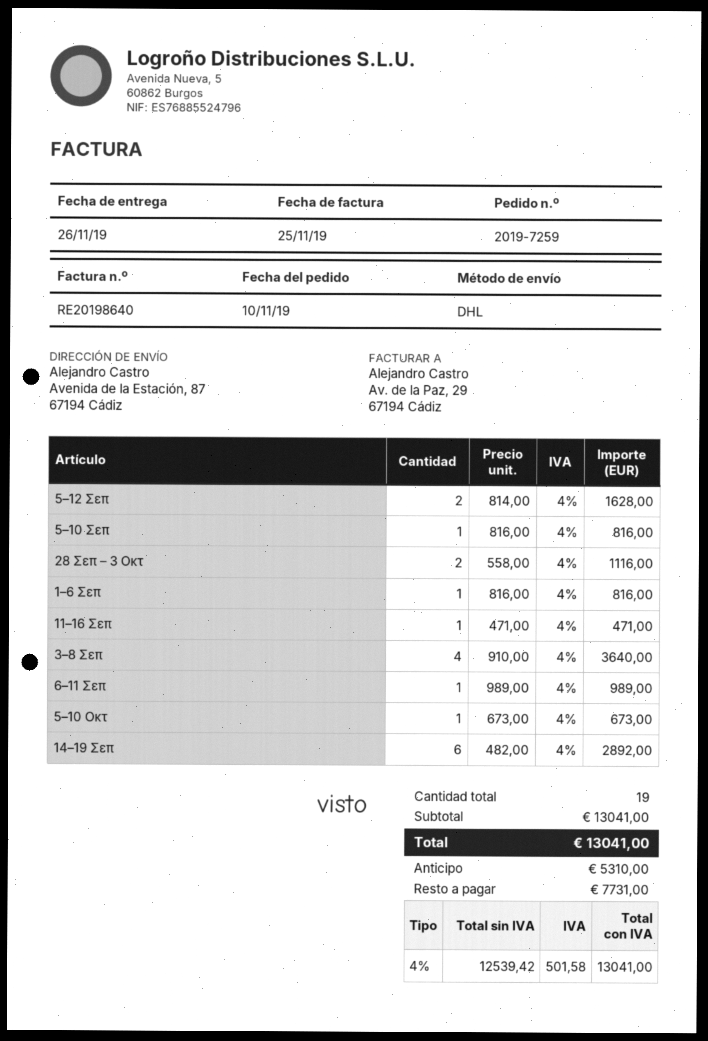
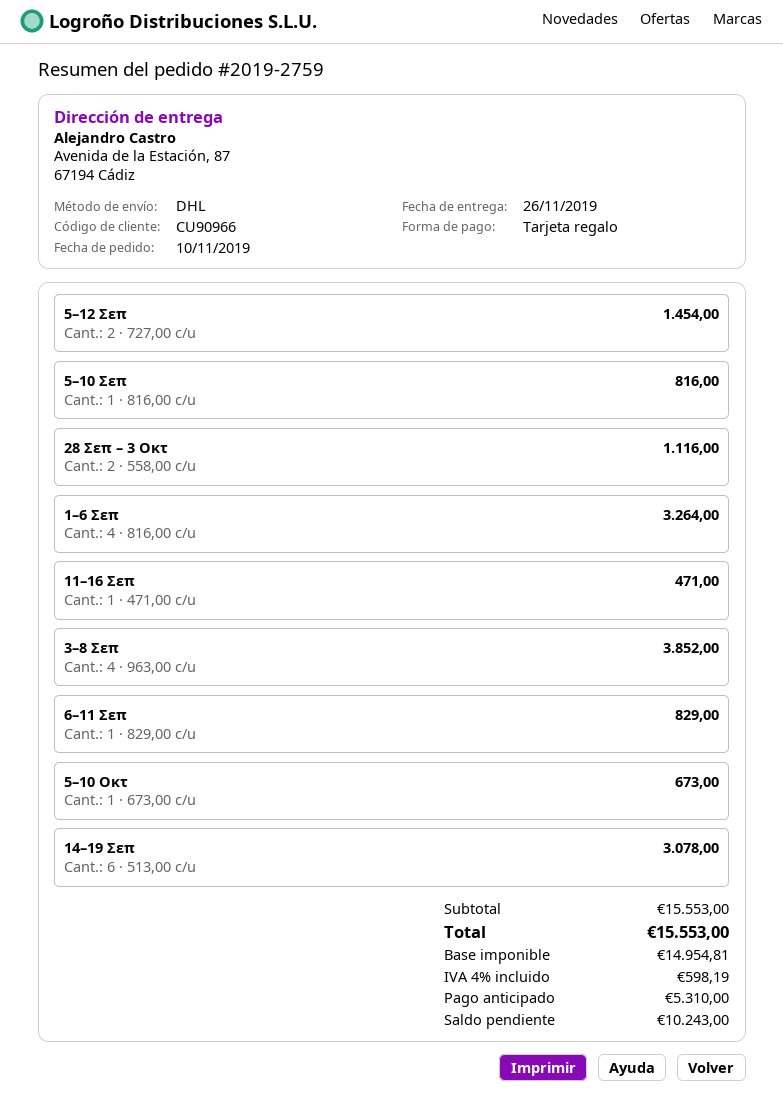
order number: 2019-7259 -> 2019-2759
5–12 Σεπ: 2 x 814.00 = 1628.00 -> 2 x 727.00 = 1454.00
1–6 Σεπ: 1 x 816.00 = 816.00 -> 4 x 816.00 = 3264.00
3–8 Σεπ: 4 x 910.00 = 3640.00 -> 4 x 963.00 = 3852.00
6–11 Σεπ: 1 x 989.00 = 989.00 -> 1 x 829.00 = 829.00
14–19 Σεπ: 6 x 482.00 = 2892.00 -> 6 x 513.00 = 3078.00
subtotal: 13041.00 -> 15553.00
net: 12539.42 -> 14954.81
tax: 4% = 501.58 -> 4% = 598.19
total: 13041.00 -> 15553.00
balance: 7731.00 -> 10243.00

